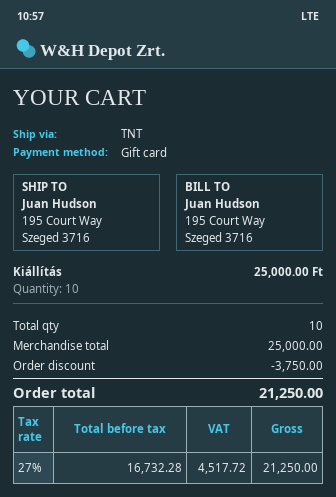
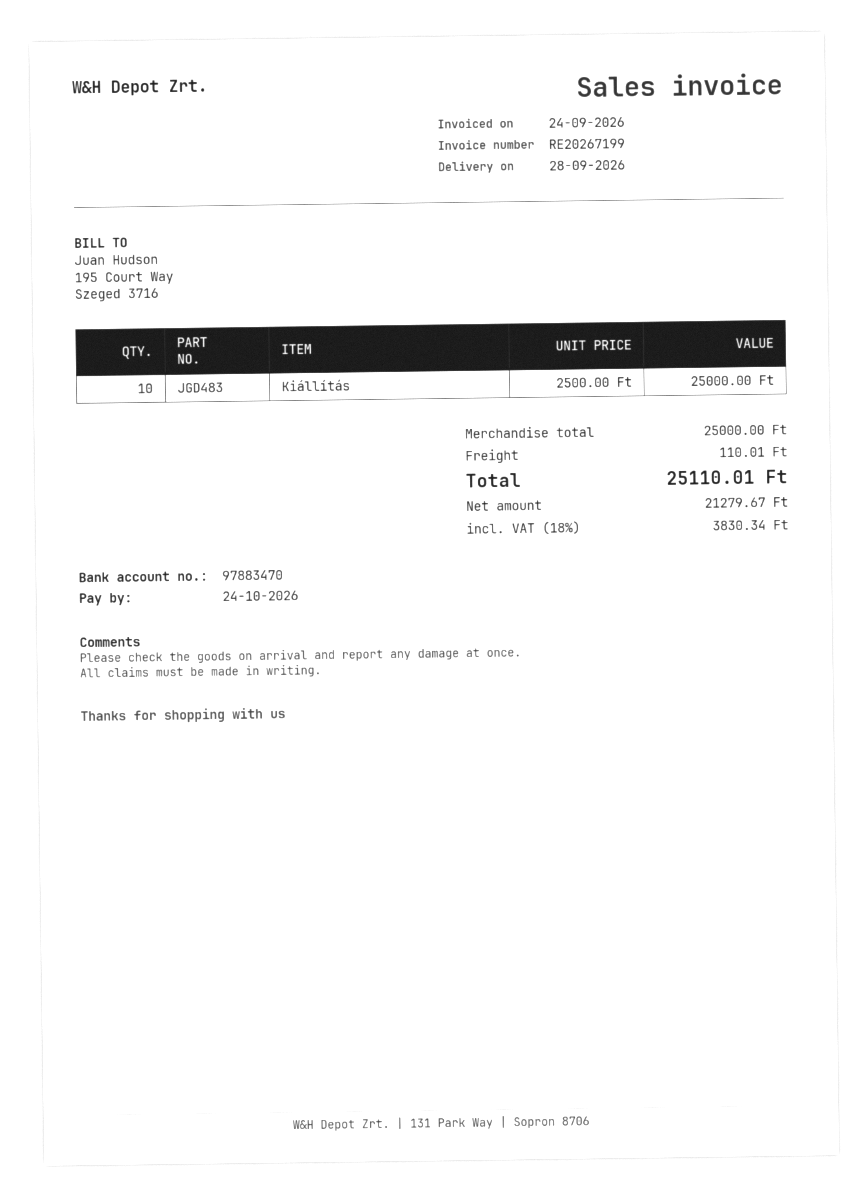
discount: 3750.00 -> none
shipping: none -> 110.01
net: 16732.28 -> 21279.67
tax: 27% = 4517.72 -> 18% = 3830.34
total: 21250.00 -> 25110.01

